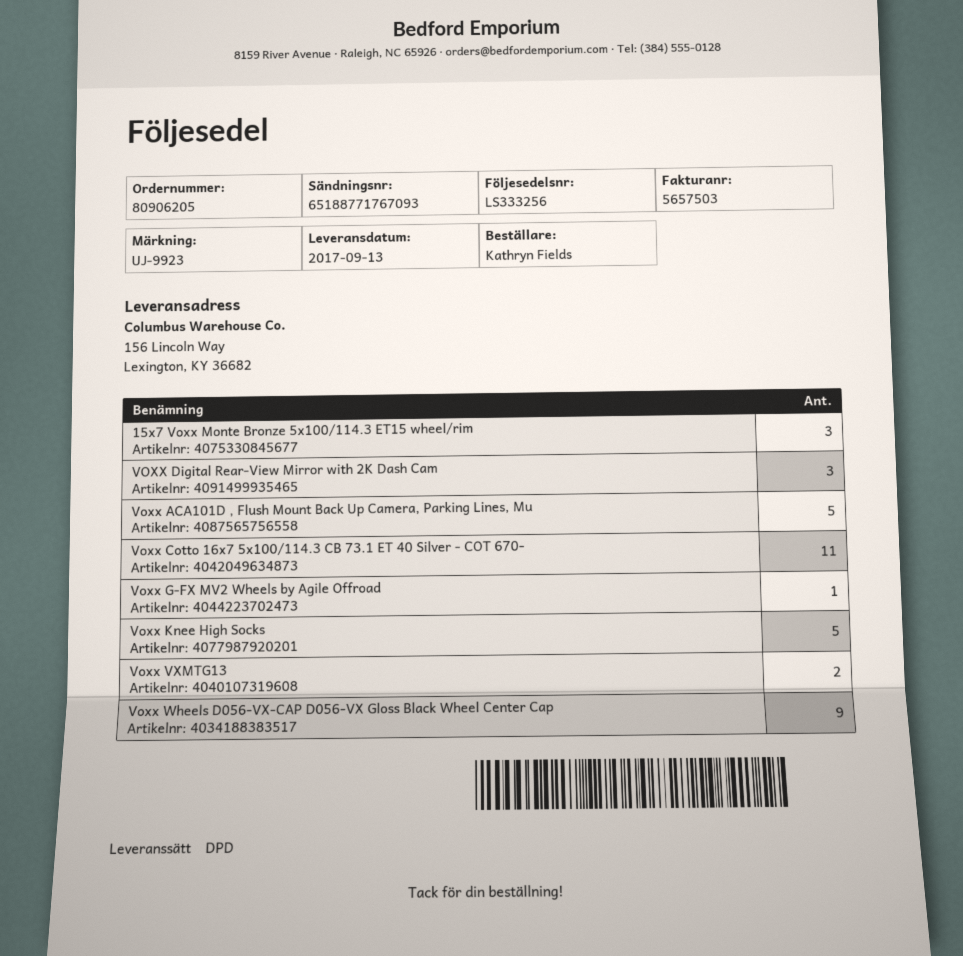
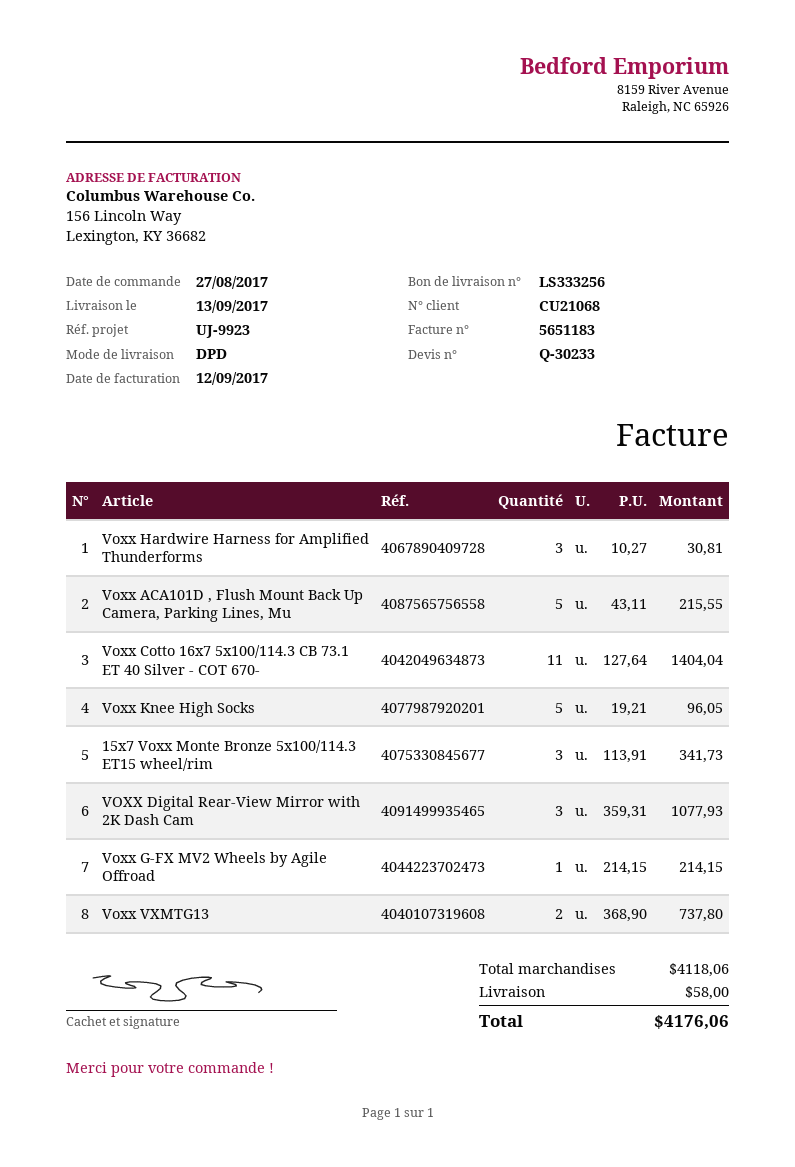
invoice number: 5657503 -> 5651183
Voxx Wheels D056-VX-CAP D056-VX Gloss Black Wheel Center Cap: 9 -> none
Voxx Hardwire Harness for Amplified Thunderforms: none -> 3

